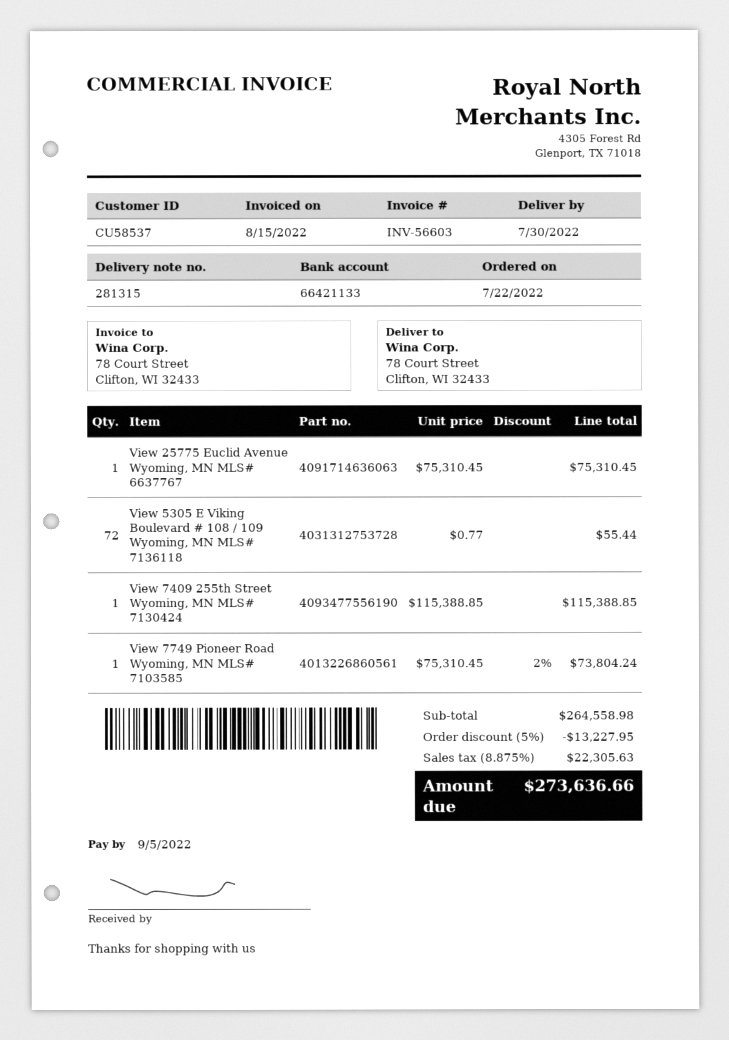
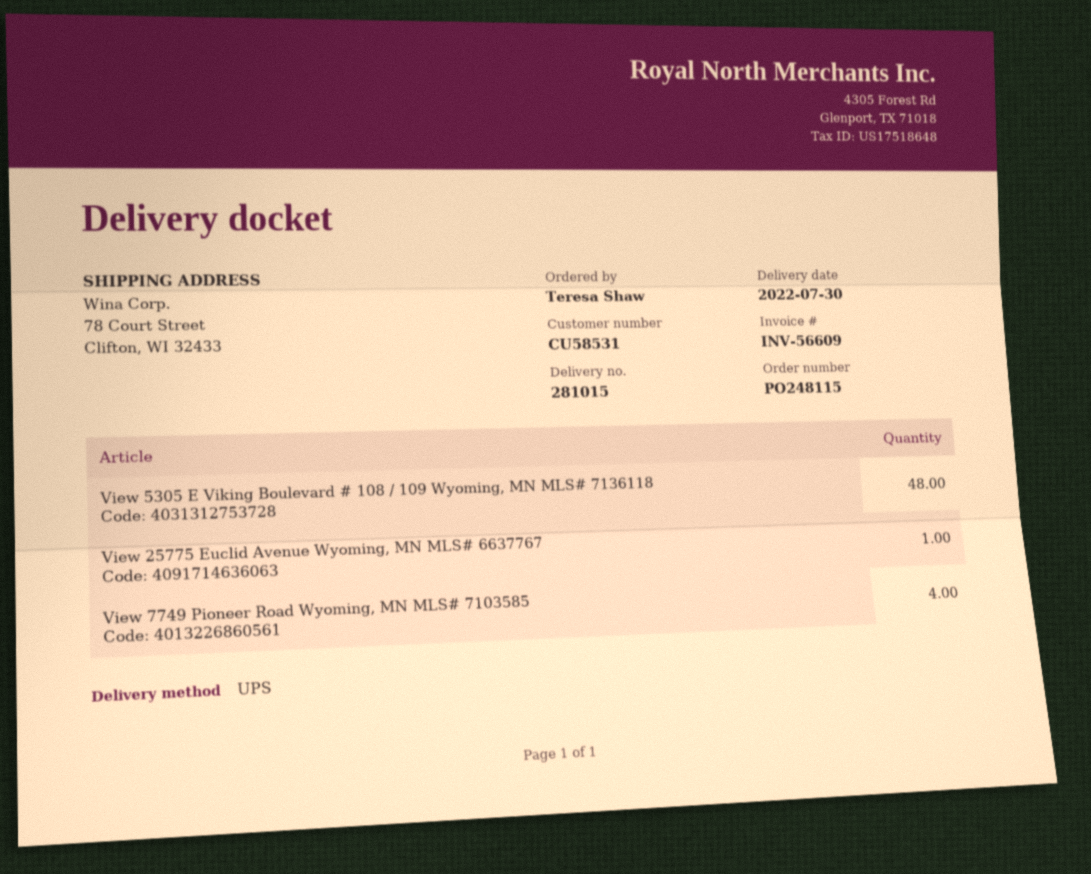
delivery note number: 281315 -> 281015
invoice number: INV-56603 -> INV-56609
customer number: CU58537 -> CU58531
View 5305 E Viking Boulevard # 108 / 109 Wyoming, MN MLS# 7136118: 72 -> 48
View 7409 255th Street Wyoming, MN MLS# 7130424: 1 -> none
View 7749 Pioneer Road Wyoming, MN MLS# 7103585: 1 -> 4

